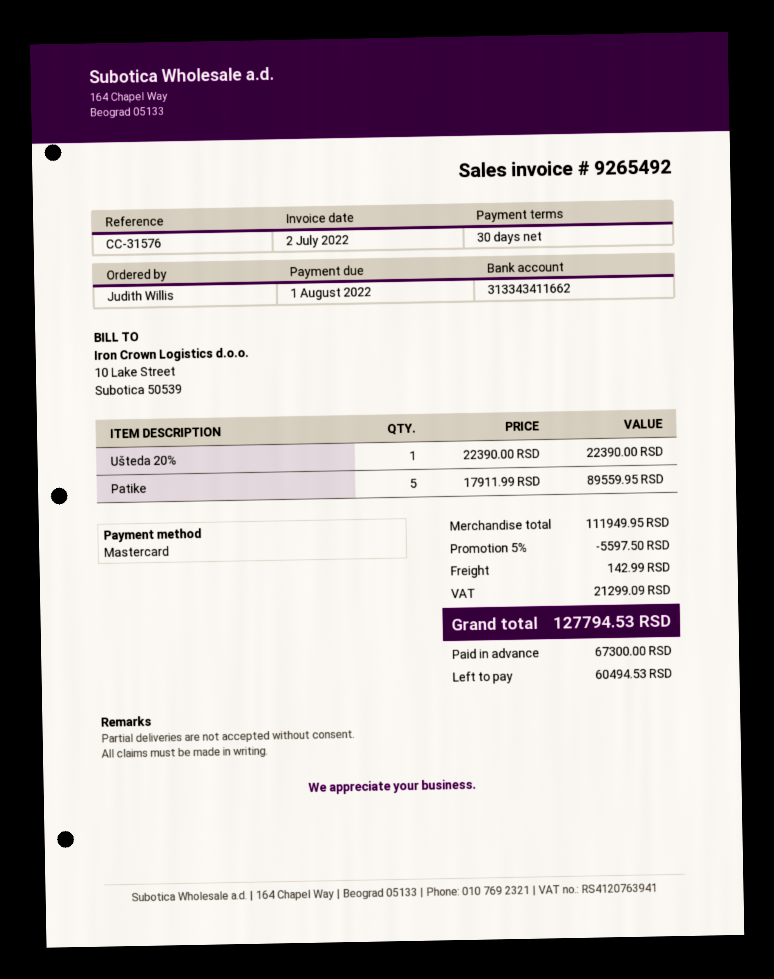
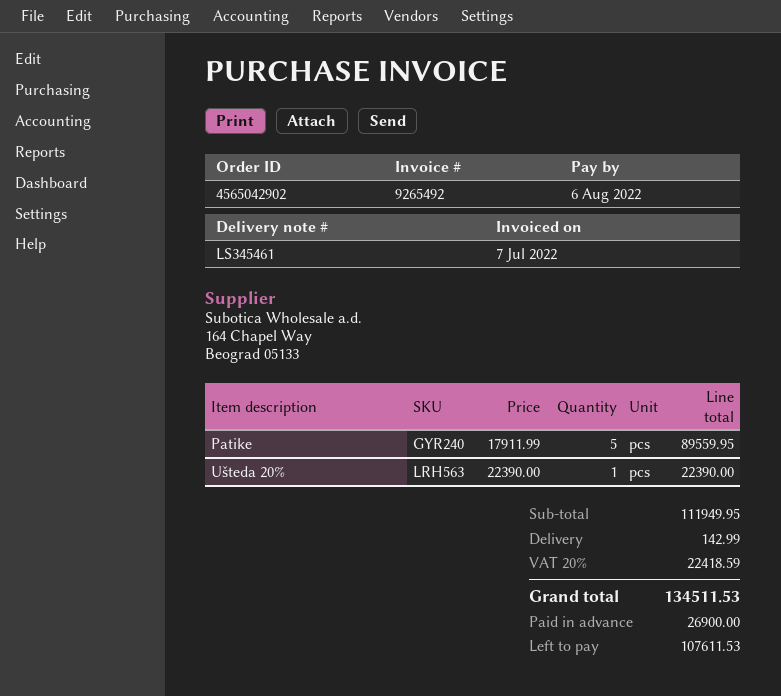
invoice date: 2022-07-02 -> 2022-07-07
due date: 2022-08-01 -> 2022-08-06
discount: 5% = 5597.50 -> none
tax: 21299.09 -> 22418.59
total: 127794.53 -> 134511.53
deposit: 67300.00 -> 26900.00
balance: 60494.53 -> 107611.53

